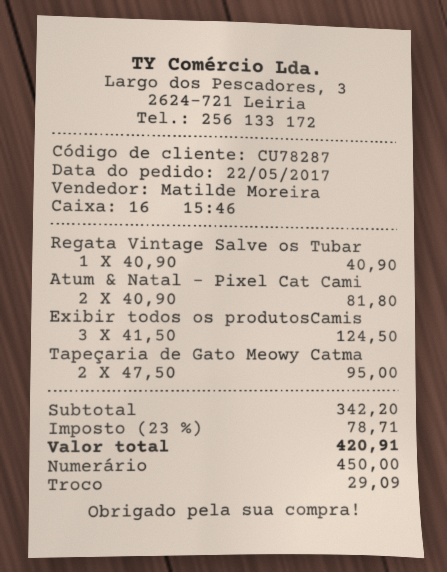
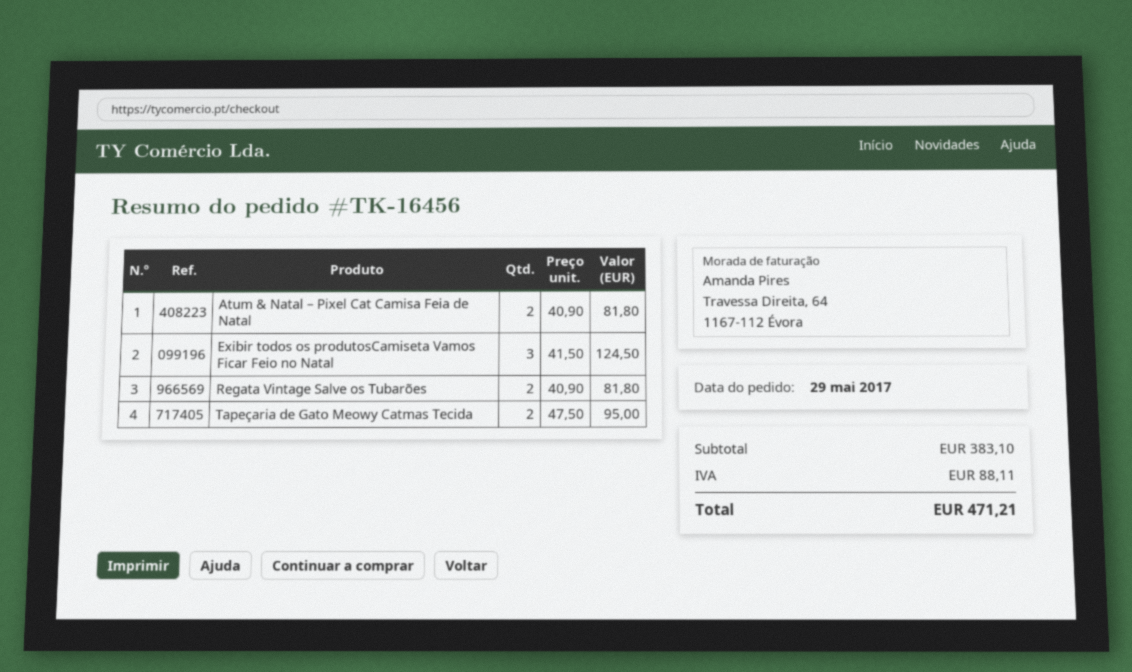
order date: 2017-05-22 -> 2017-05-29
Regata Vintage Salve os Tubar: 1 x 40.90 = 40.90 -> 2 x 40.90 = 81.80
subtotal: 342.20 -> 383.10
tax: 78.71 -> 88.11
total: 420.91 -> 471.21

